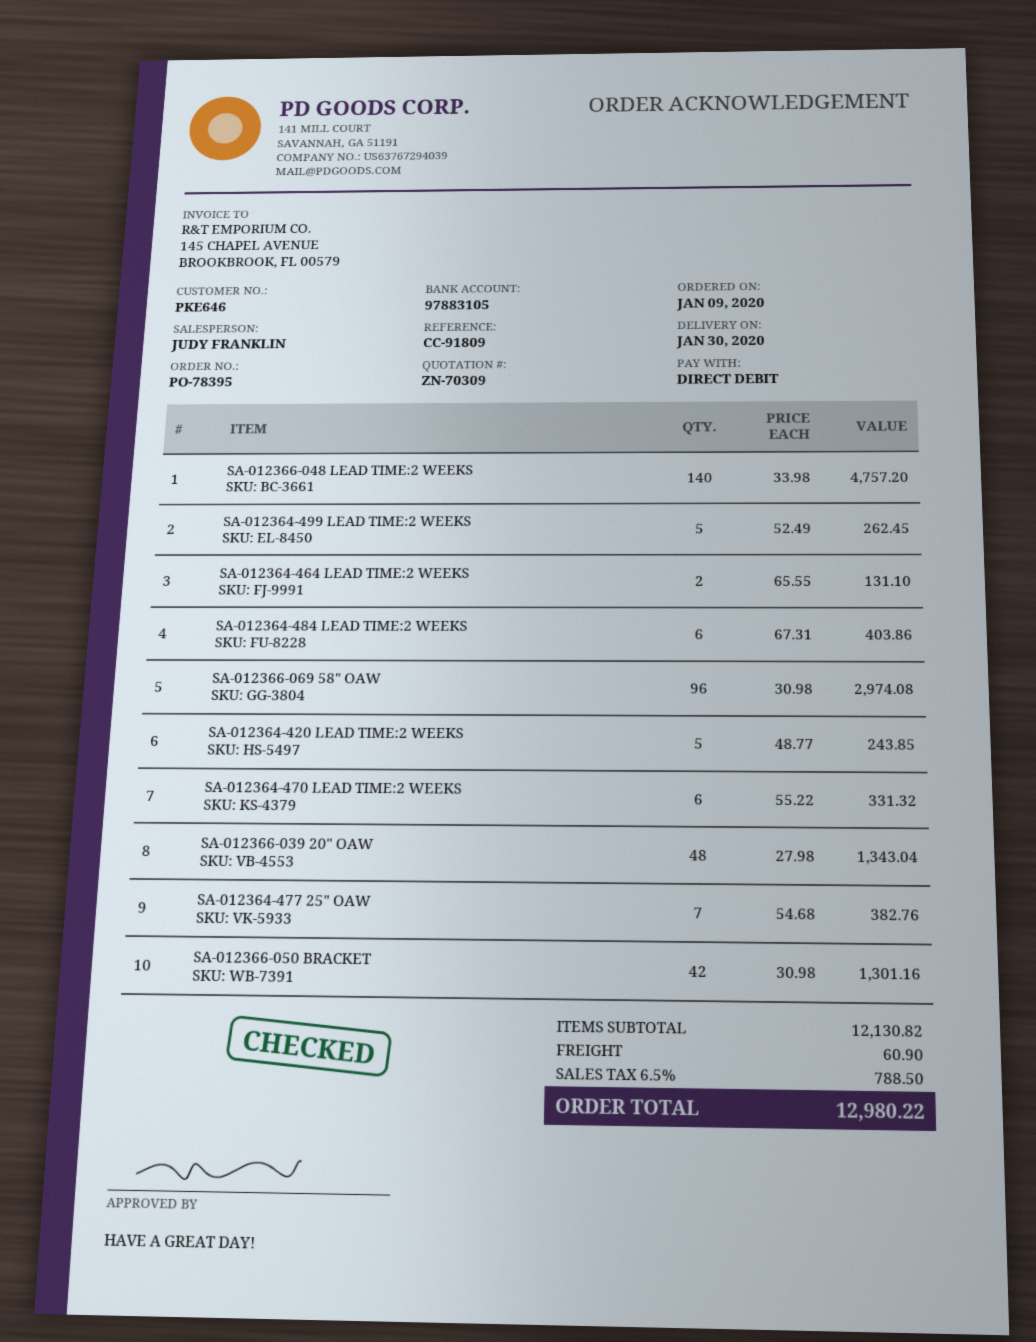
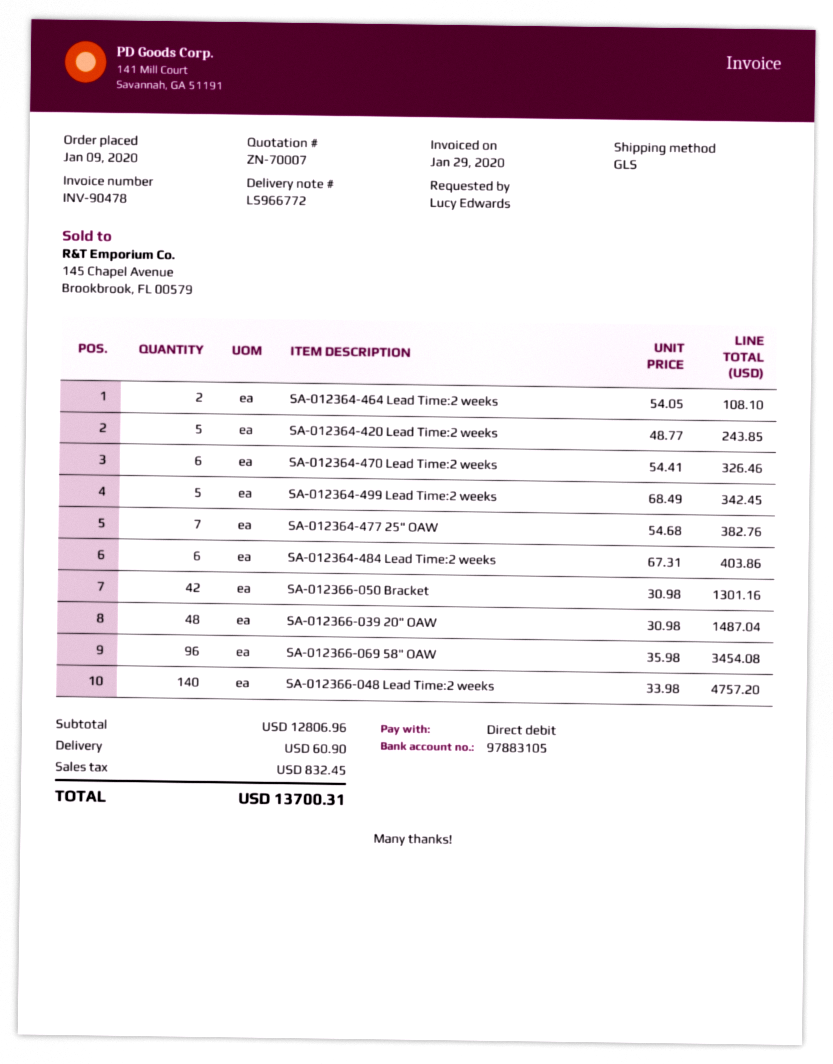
quote number: ZN-70309 -> ZN-70007
SA-012364-499 LEAD TIME:2 WEEKS: 5 x 52.49 = 262.45 -> 5 x 68.49 = 342.45
SA-012364-464 LEAD TIME:2 WEEKS: 2 x 65.55 = 131.10 -> 2 x 54.05 = 108.10
SA-012366-069 58" OAW: 96 x 30.98 = 2974.08 -> 96 x 35.98 = 3454.08
SA-012364-470 LEAD TIME:2 WEEKS: 6 x 55.22 = 331.32 -> 6 x 54.41 = 326.46
SA-012366-039 20" OAW: 48 x 27.98 = 1343.04 -> 48 x 30.98 = 1487.04
subtotal: 12130.82 -> 12806.96
tax: 788.50 -> 832.45
total: 12980.22 -> 13700.31

